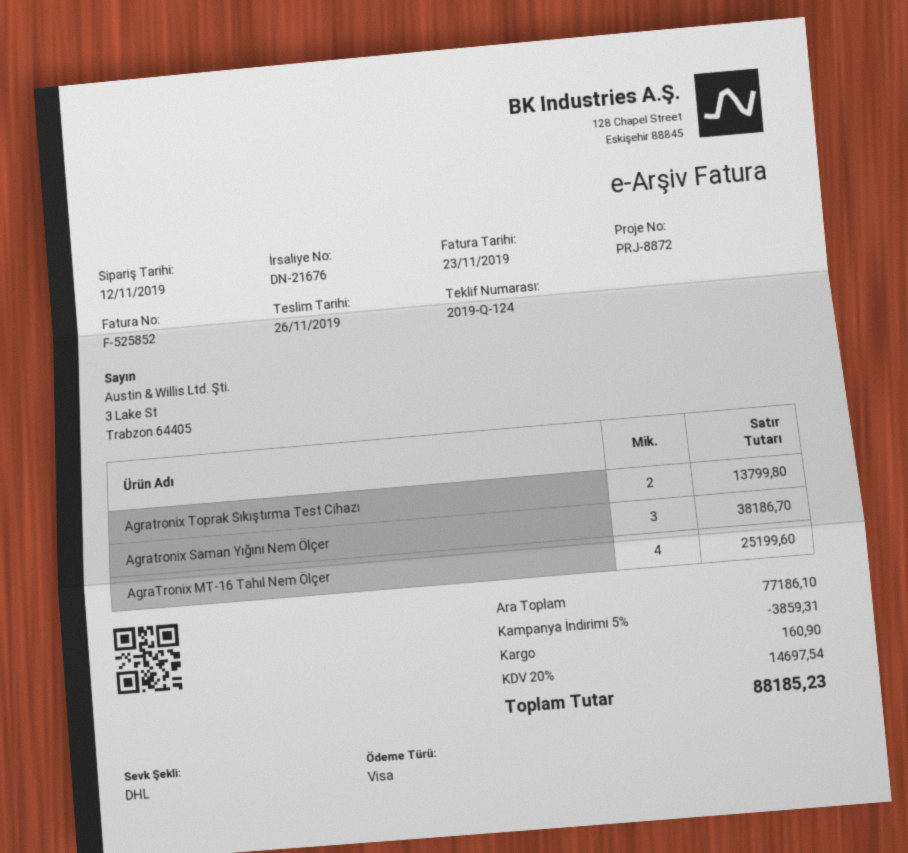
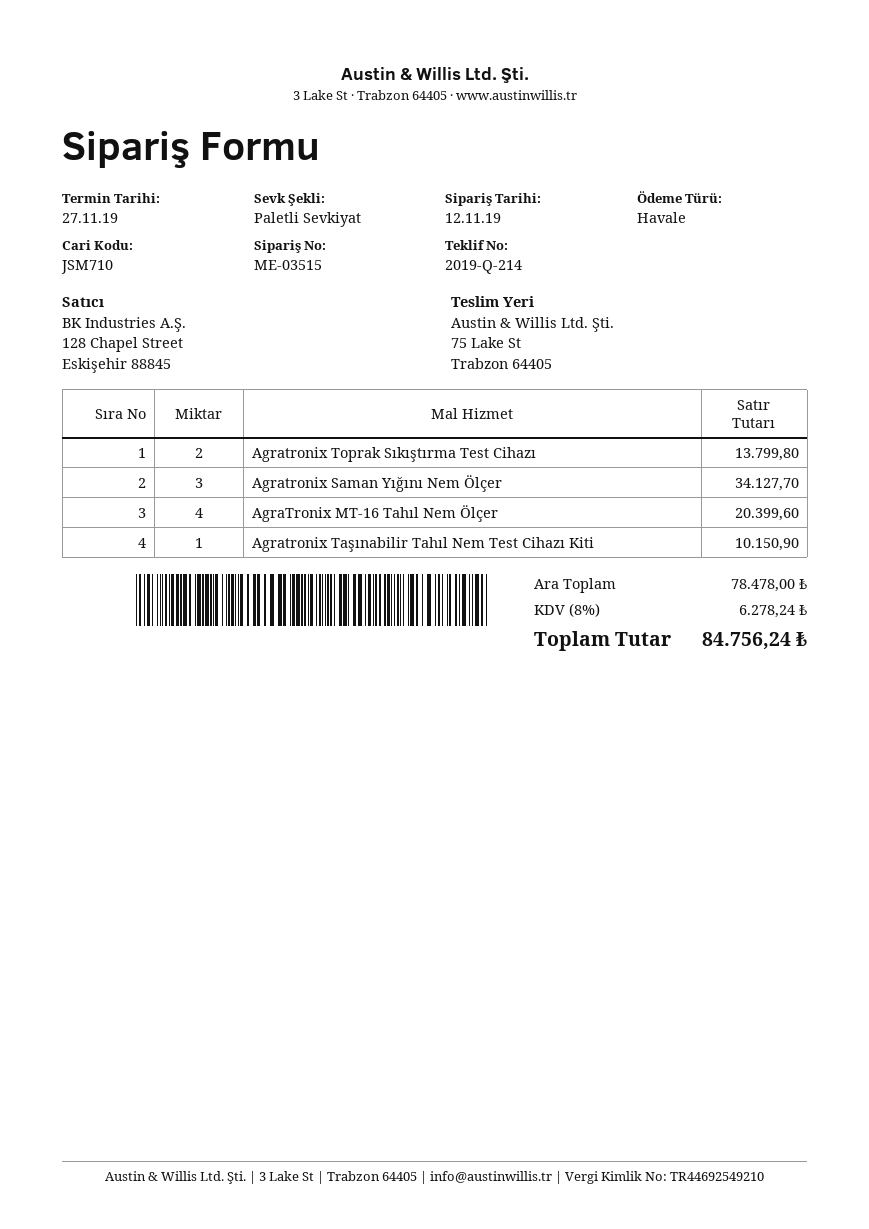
quote number: 2019-Q-124 -> 2019-Q-214
delivery date: 2019-11-26 -> 2019-11-27
payment method: Visa -> bank transfer
shipping method: DHL -> pallet freight
Agratronix Saman Yığını Nem Ölçer: 3 for 38186.70 -> 3 for 34127.70
AgraTronix MT-16 Tahıl Nem Ölçer: 4 for 25199.60 -> 4 for 20399.60
Agratronix Taşınabilir Tahıl Nem Test Cihazı Kiti: none -> 1 for 10150.90
subtotal: 77186.10 -> 78478.00
discount: 5% = 3859.31 -> none
shipping: 160.90 -> none
tax: 20% = 14697.54 -> 8% = 6278.24
total: 88185.23 -> 84756.24

